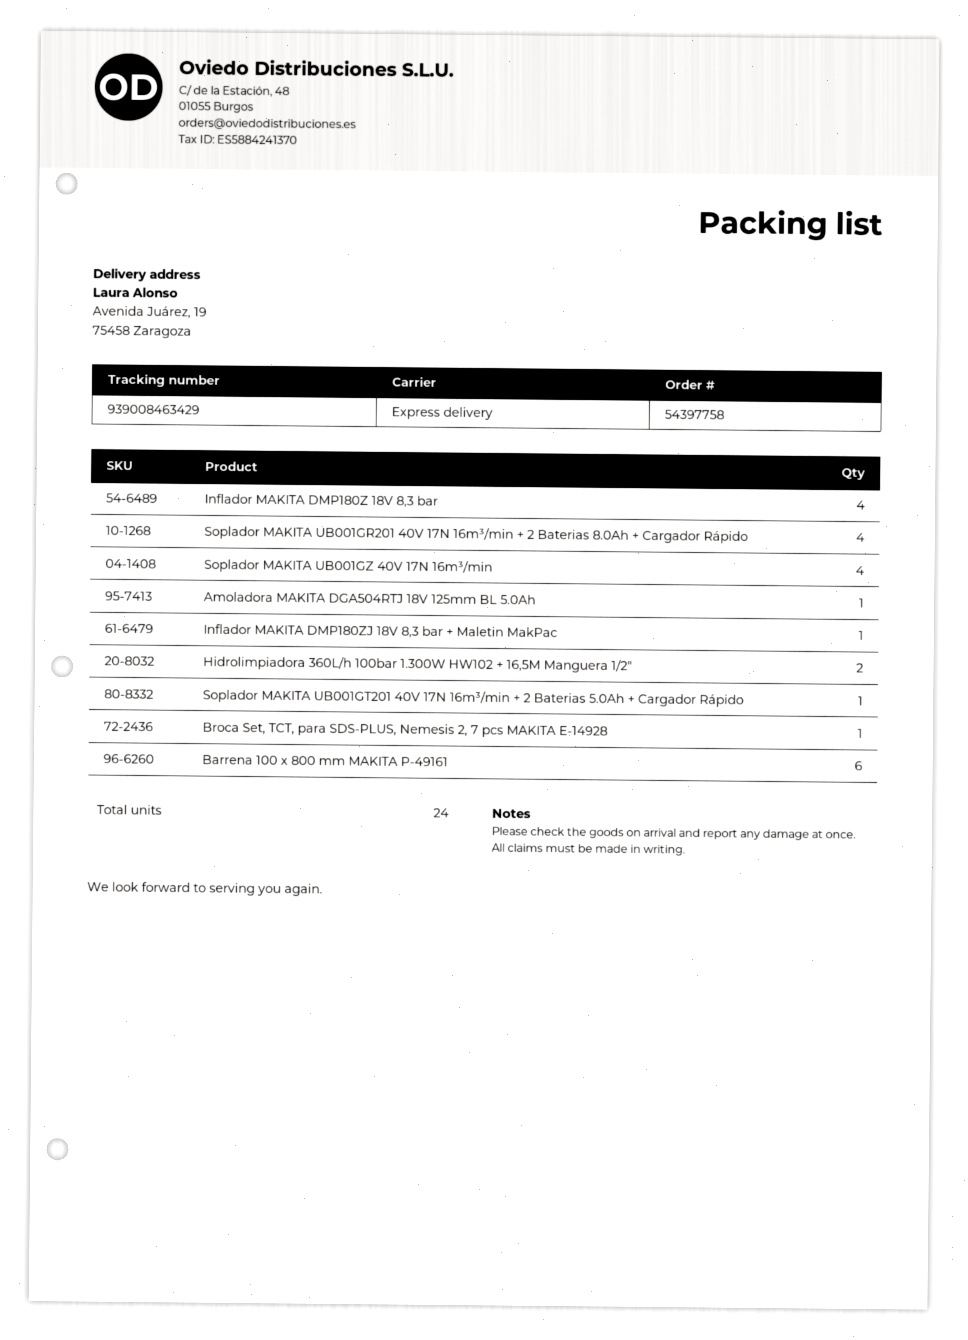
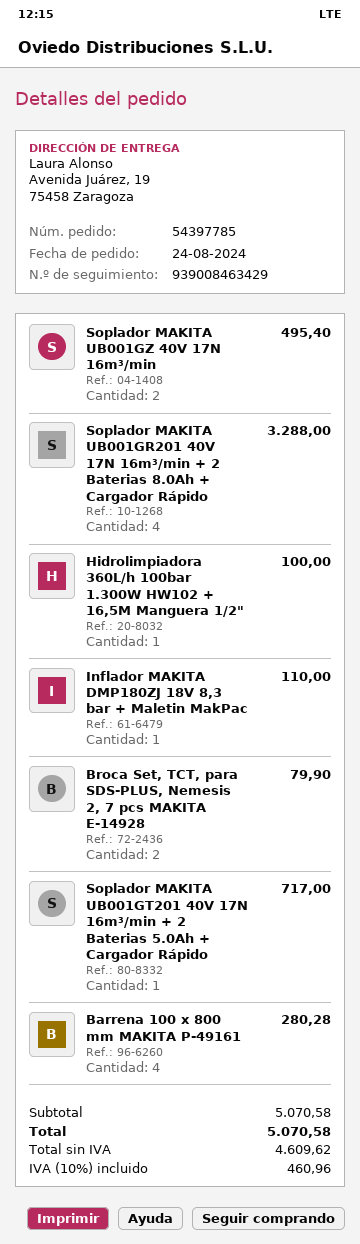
order number: 54397758 -> 54397785
Inflador MAKITA DMP180Z 18V 8,3 bar: 4 -> none
Soplador MAKITA UB001GZ 40V 17N 16m³/min: 4 -> 2
Amoladora MAKITA DGA504RTJ 18V 125mm BL 5.0Ah: 1 -> none
Hidrolimpiadora 360L/h 100bar 1.300W HW102 + 16,5M Manguera 1/2": 2 -> 1
Broca Set, TCT, para SDS-PLUS, Nemesis 2, 7 pcs MAKITA E-14928: 1 -> 2
Barrena 100 x 800 mm MAKITA P-49161: 6 -> 4

